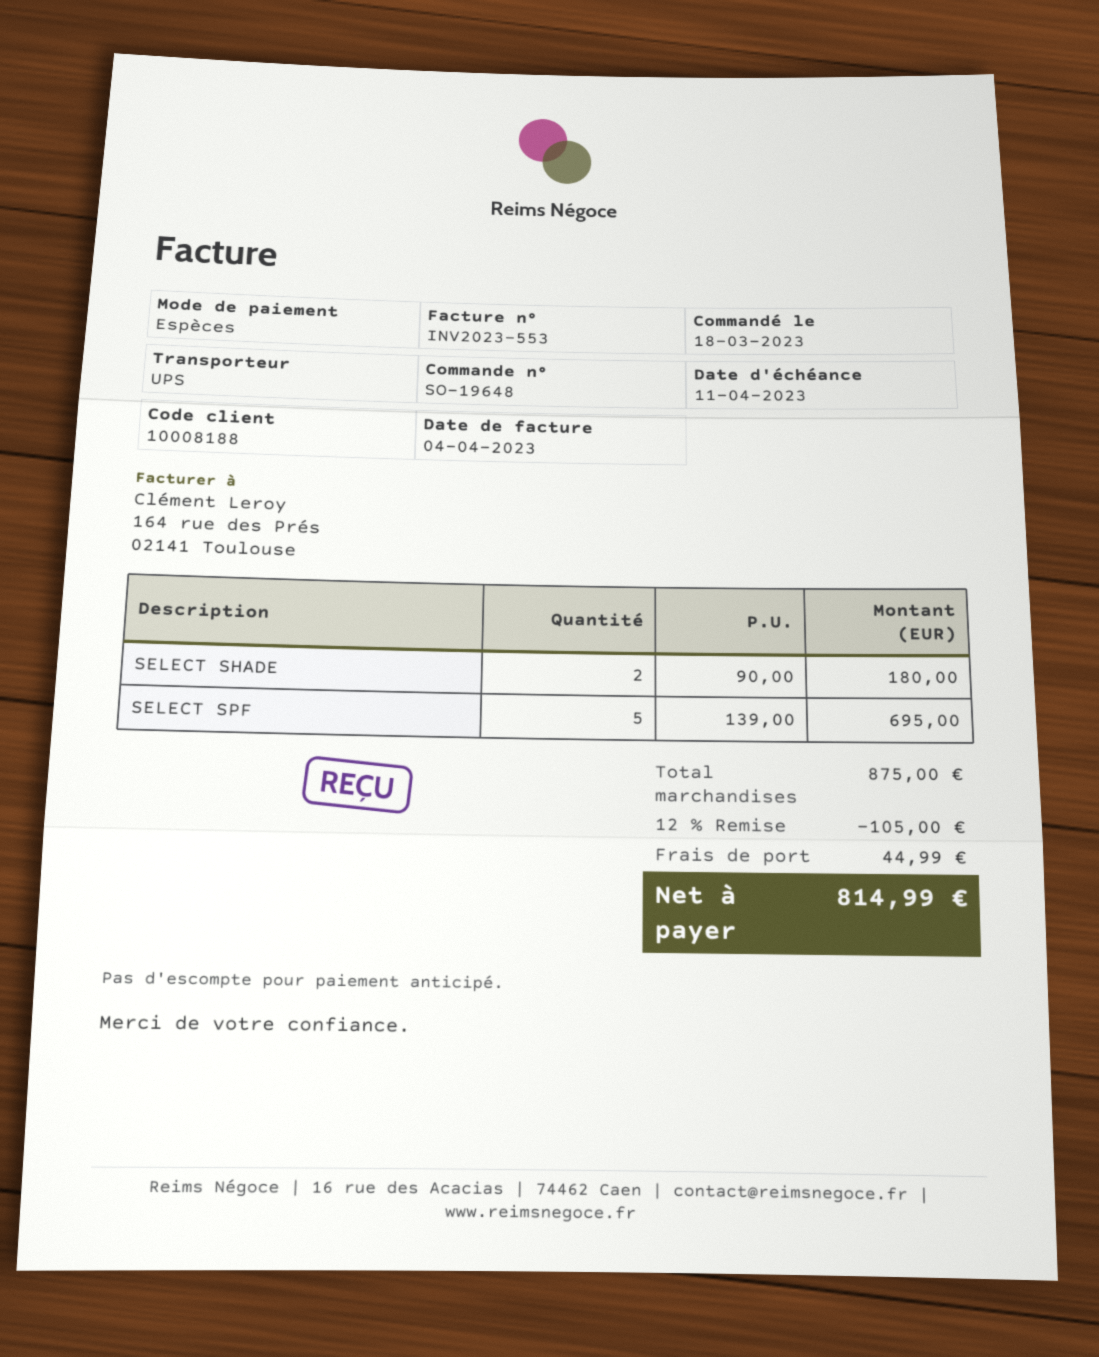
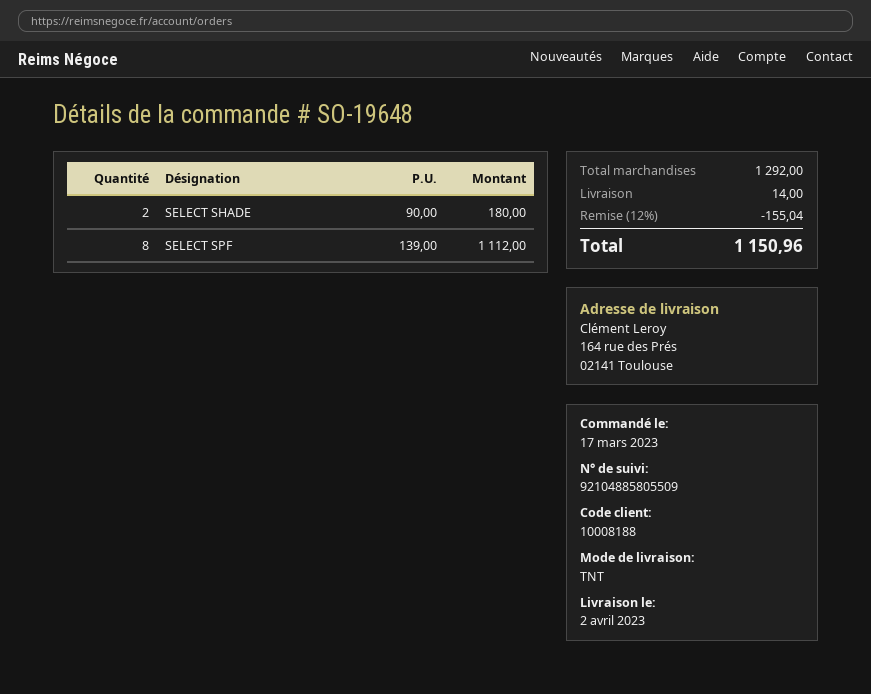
order date: 2023-03-18 -> 2023-03-17
shipping method: UPS -> TNT
SELECT SPF: 5 x 139.00 = 695.00 -> 8 x 139.00 = 1112.00
subtotal: 875.00 -> 1292.00
discount: 12% = 105.00 -> 12% = 155.04
shipping: 44.99 -> 14.00
total: 814.99 -> 1150.96

